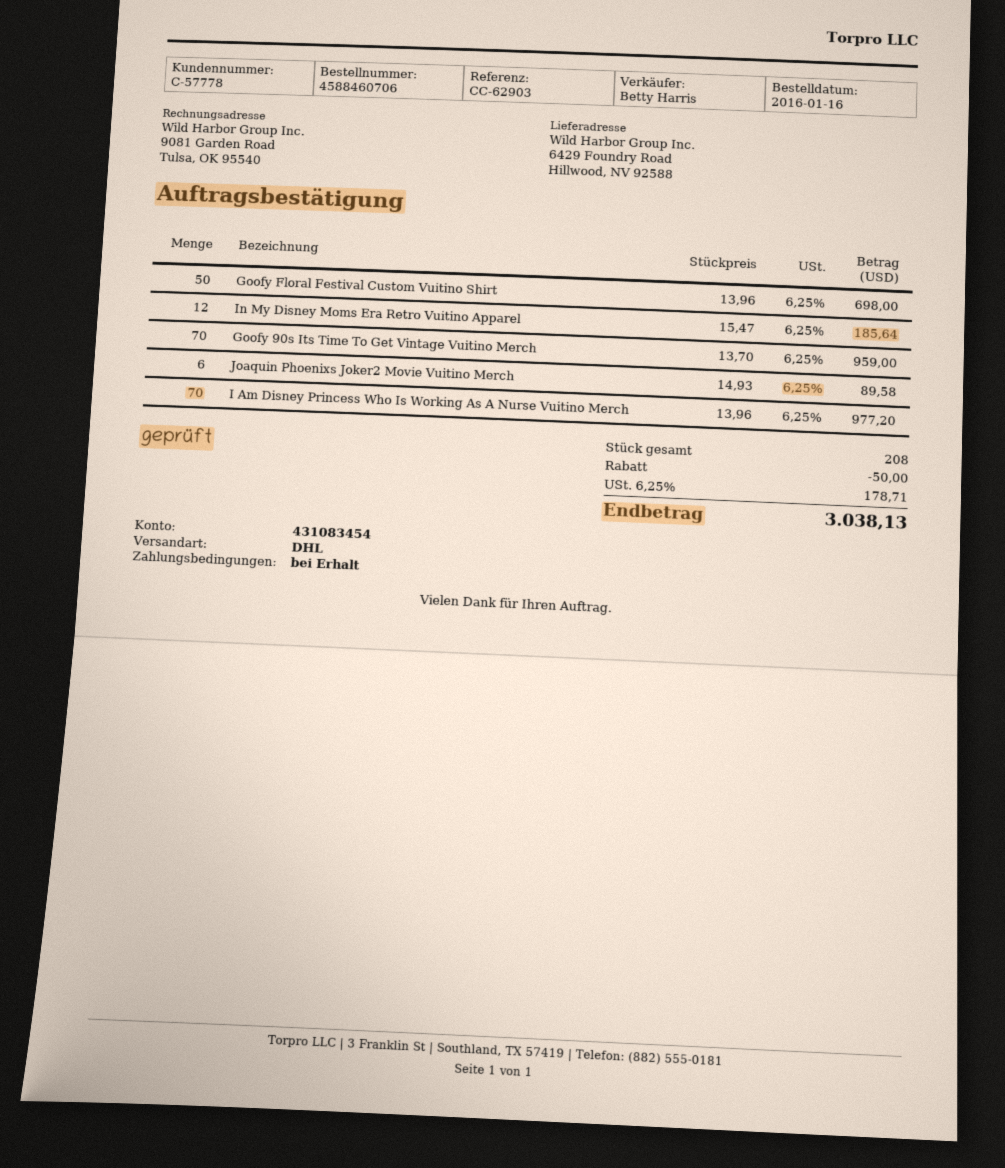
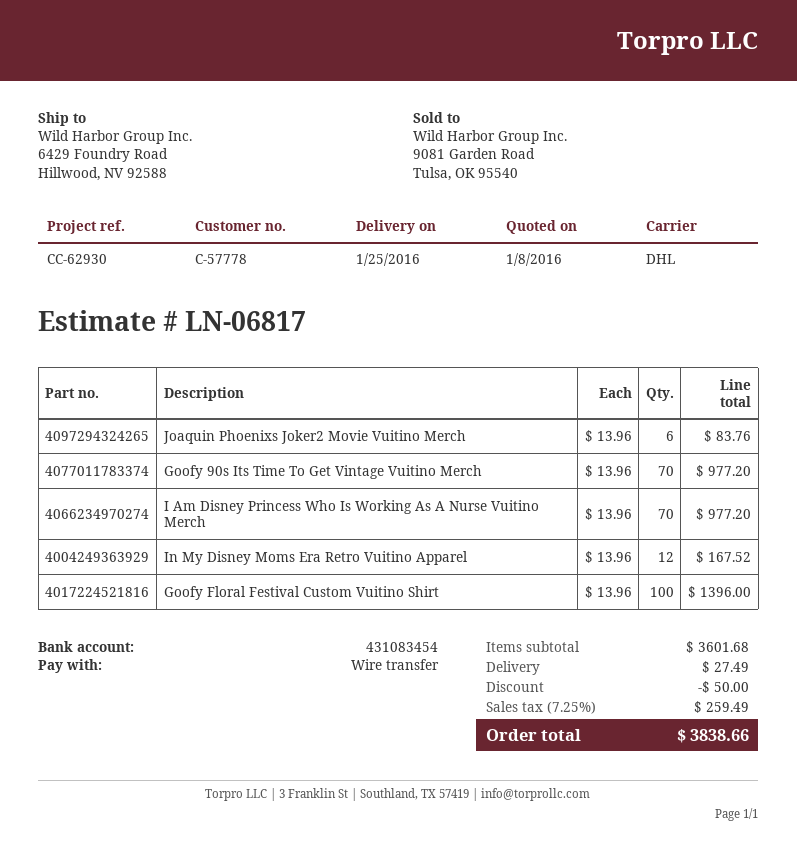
reference: CC-62903 -> CC-62930
Goofy Floral Festival Custom Vuitino Shirt: 50 x 13.96 = 698.00 -> 100 x 13.96 = 1396.00
In My Disney Moms Era Retro Vuitino Apparel: 12 x 15.47 = 185.64 -> 12 x 13.96 = 167.52
Goofy 90s Its Time To Get Vintage Vuitino Merch: 70 x 13.70 = 959.00 -> 70 x 13.96 = 977.20
Joaquin Phoenixs Joker2 Movie Vuitino Merch: 6 x 14.93 = 89.58 -> 6 x 13.96 = 83.76
shipping: none -> 27.49
tax: 6.25% = 178.71 -> 7.25% = 259.49
total: 3038.13 -> 3838.66

